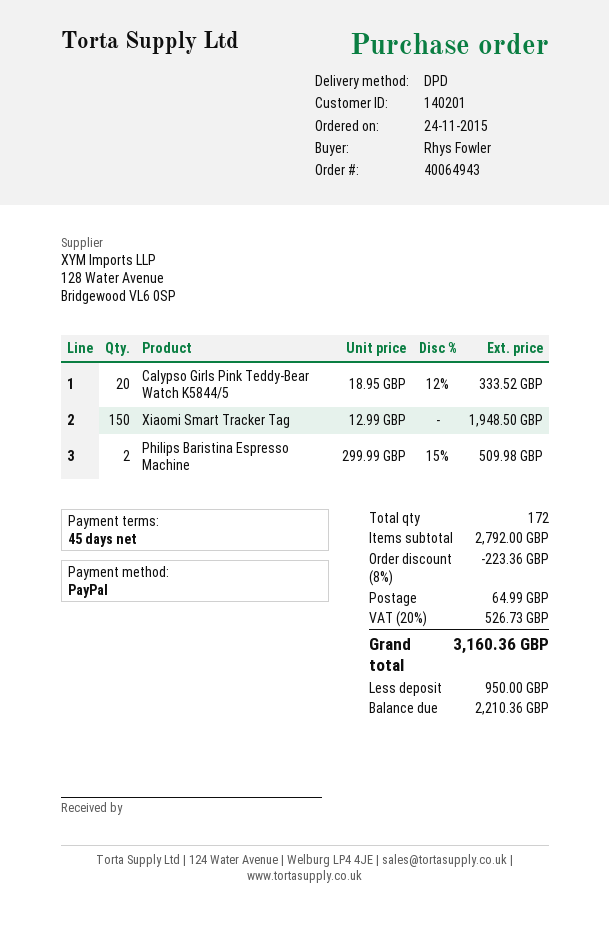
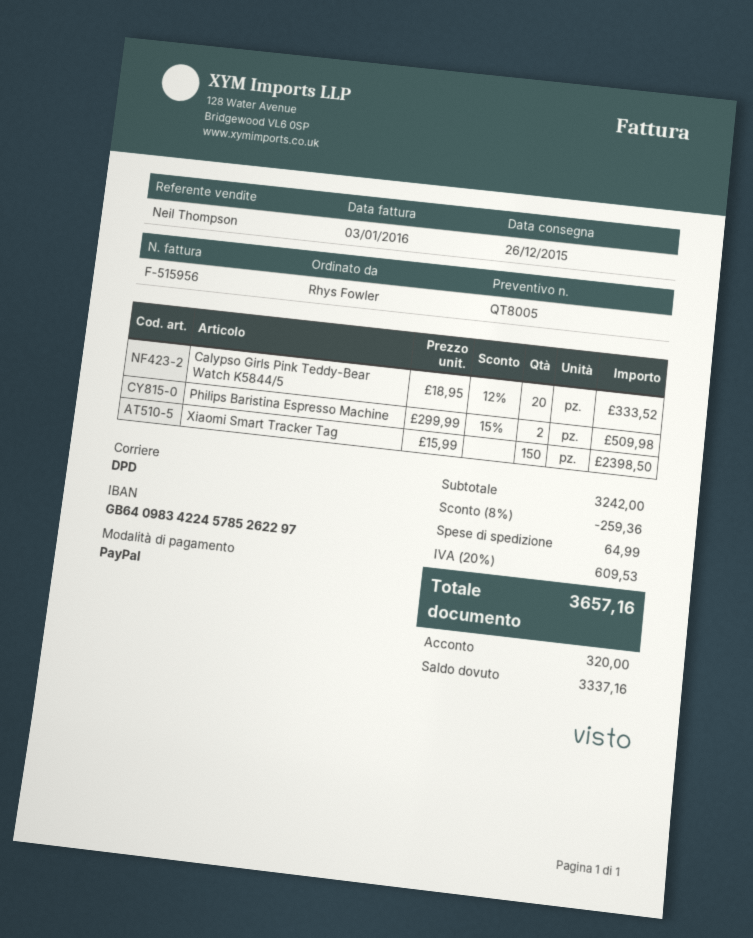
Xiaomi Smart Tracker Tag: 150 x 12.99 = 1948.50 -> 150 x 15.99 = 2398.50
subtotal: 2792.00 -> 3242.00
discount: 8% = 223.36 -> 8% = 259.36
tax: 20% = 526.73 -> 20% = 609.53
total: 3160.36 -> 3657.16
deposit: 950.00 -> 320.00
balance: 2210.36 -> 3337.16

